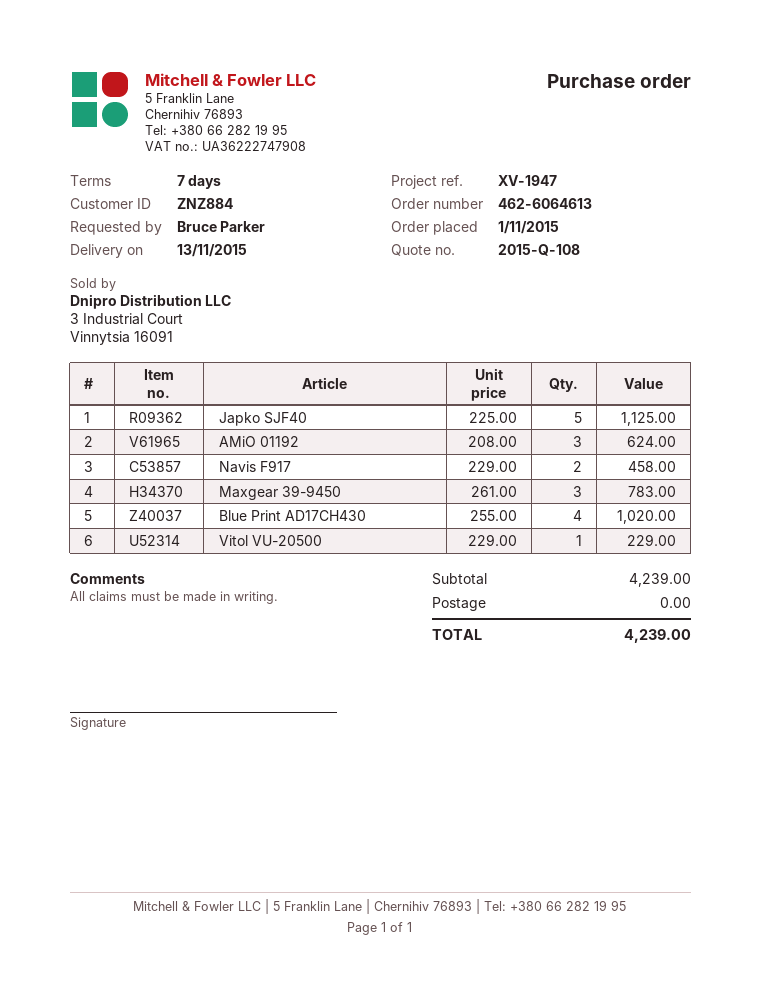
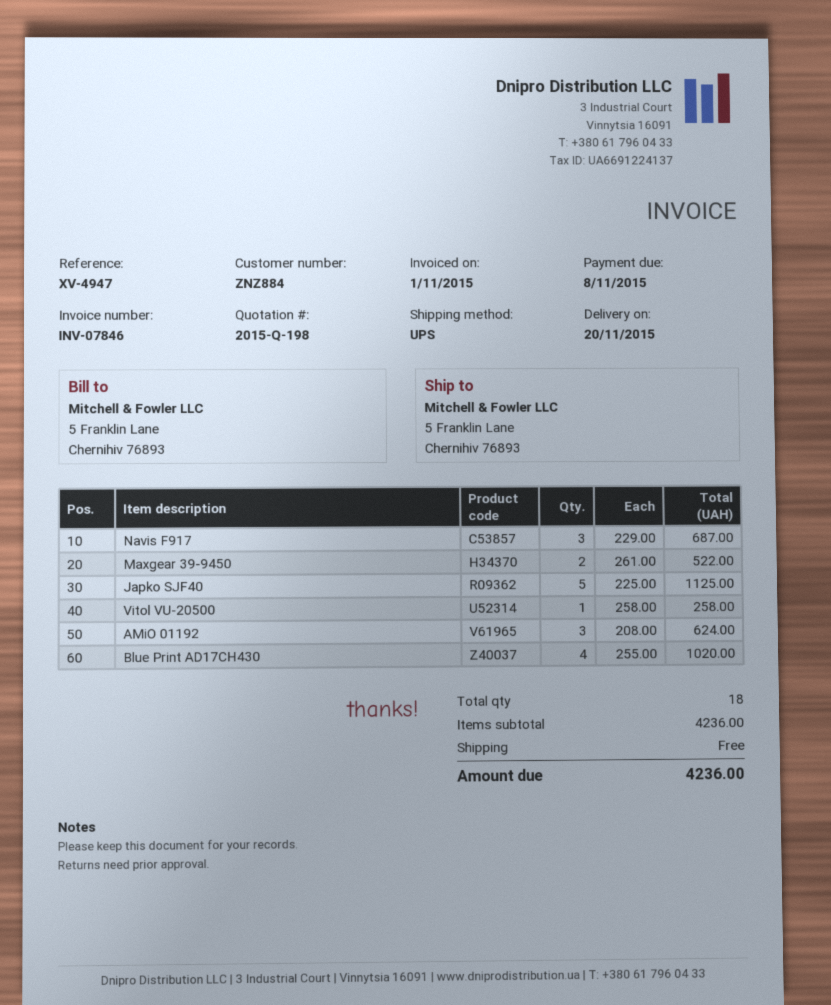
quote number: 2015-Q-108 -> 2015-Q-198
delivery date: 2015-11-13 -> 2015-11-20
reference: XV-1947 -> XV-4947
Navis F917: 2 x 229.00 = 458.00 -> 3 x 229.00 = 687.00
Maxgear 39-9450: 3 x 261.00 = 783.00 -> 2 x 261.00 = 522.00
Vitol VU-20500: 1 x 229.00 = 229.00 -> 1 x 258.00 = 258.00
subtotal: 4239.00 -> 4236.00
total: 4239.00 -> 4236.00

